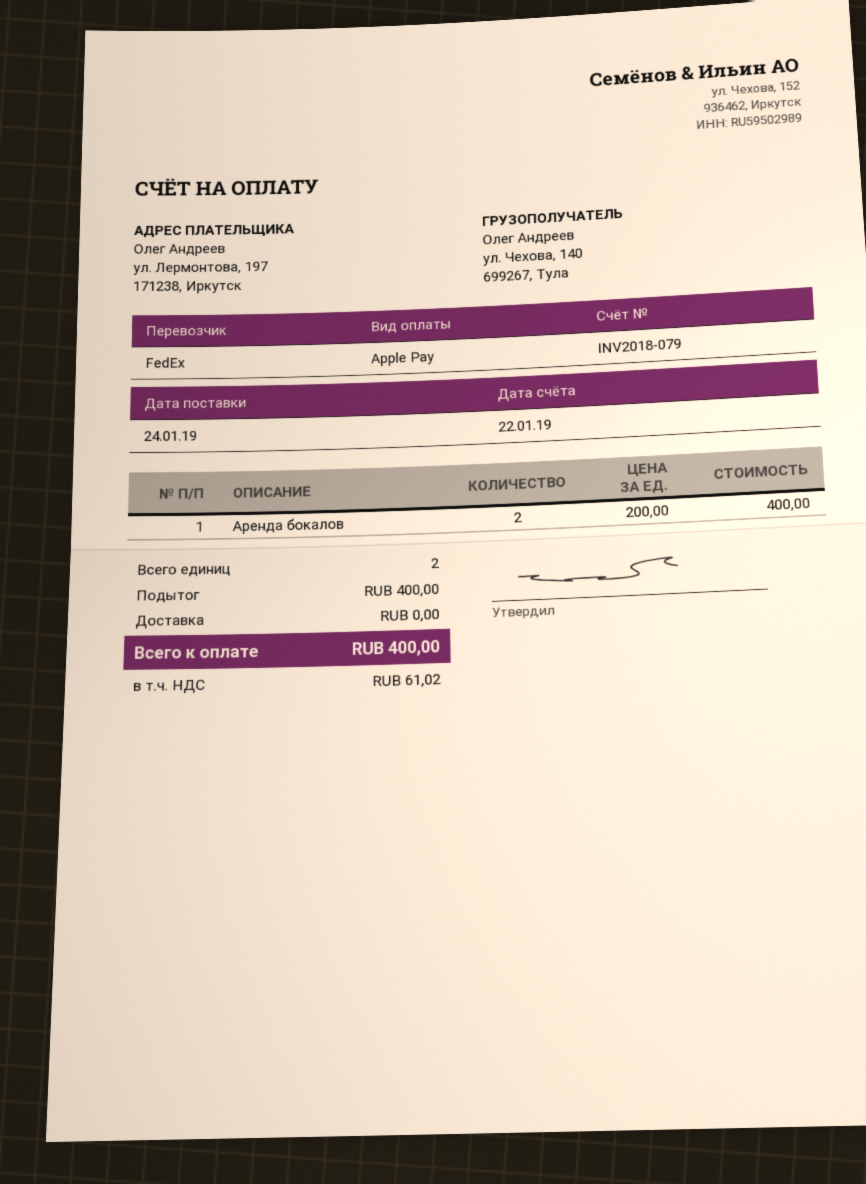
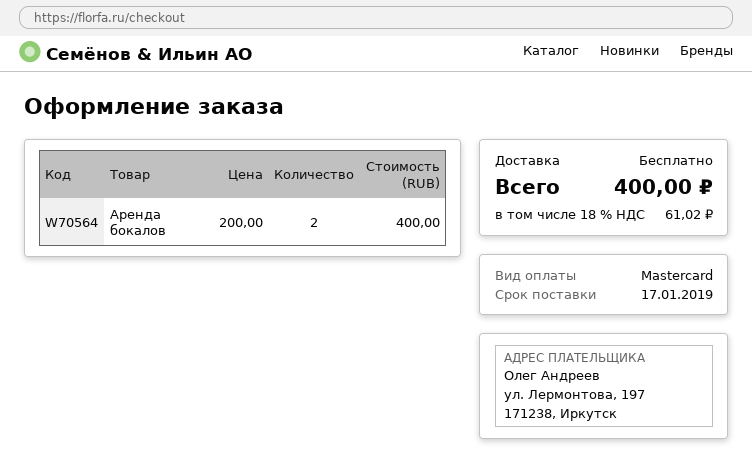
delivery date: 2019-01-24 -> 2019-01-17
payment method: Apple Pay -> Mastercard

